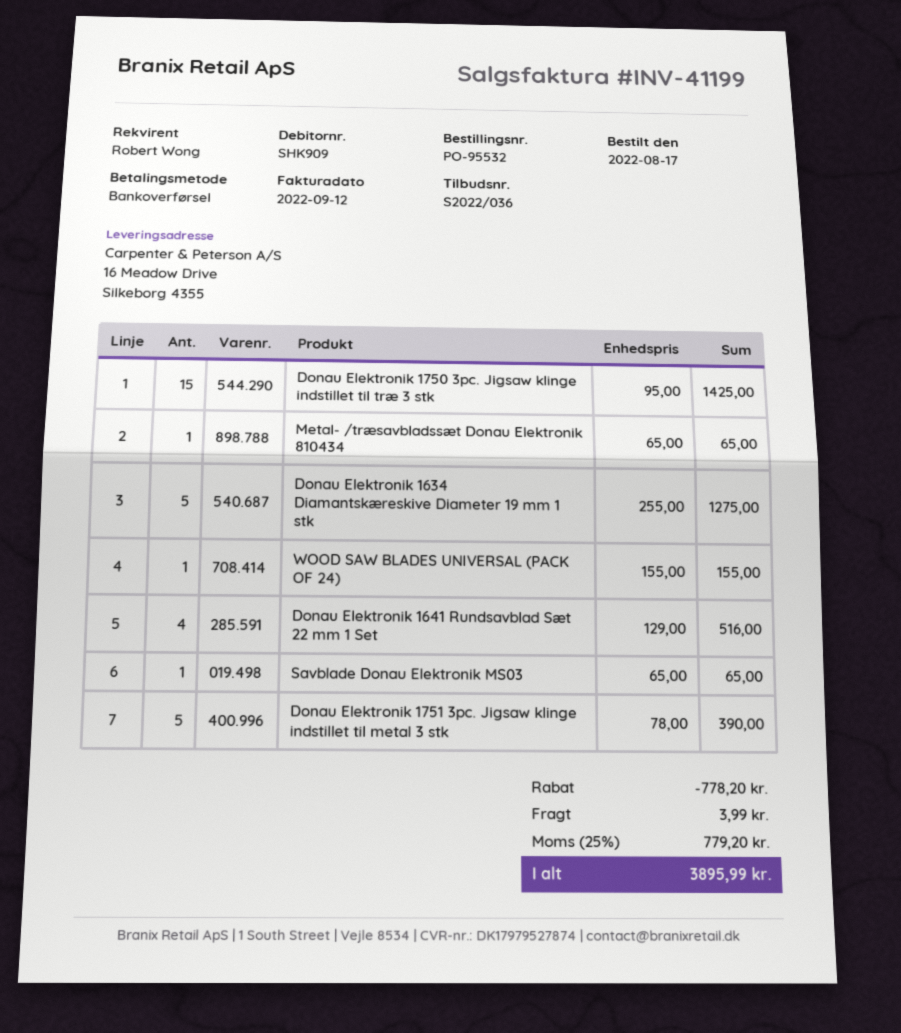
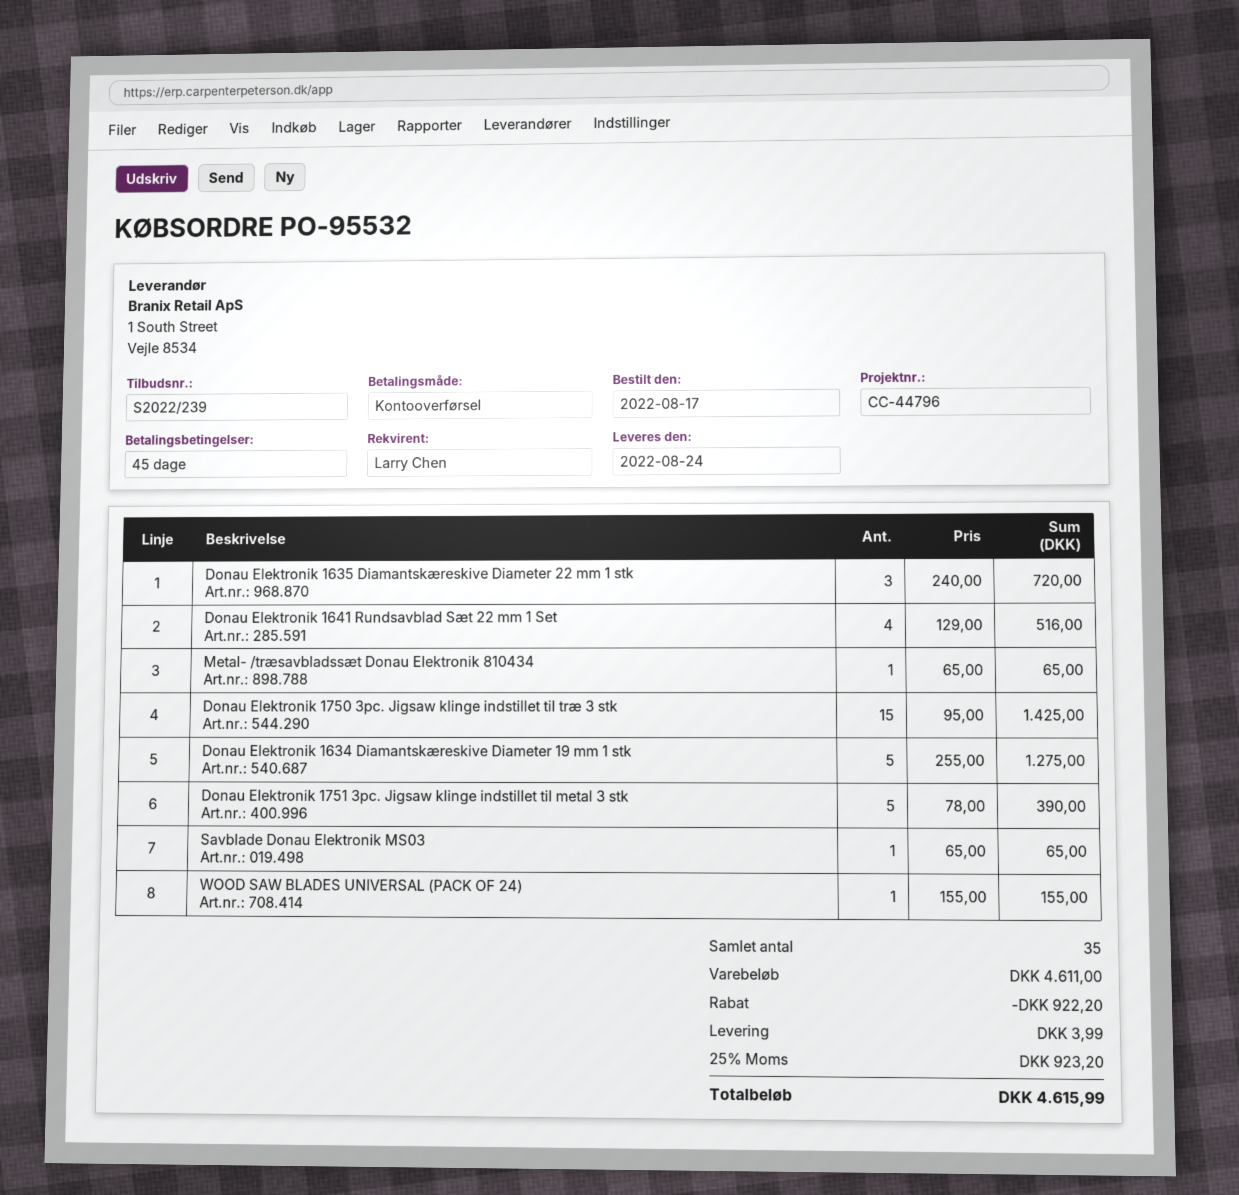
quote number: S2022/036 -> S2022/239
ordered by: Robert Wong -> Larry Chen
Donau Elektronik 1635 Diamantskæreskive Diameter 22 mm 1 stk: none -> 3 x 240.00 = 720.00
discount: 778.20 -> 922.20
tax: 25% = 779.20 -> 25% = 923.20
total: 3895.99 -> 4615.99

